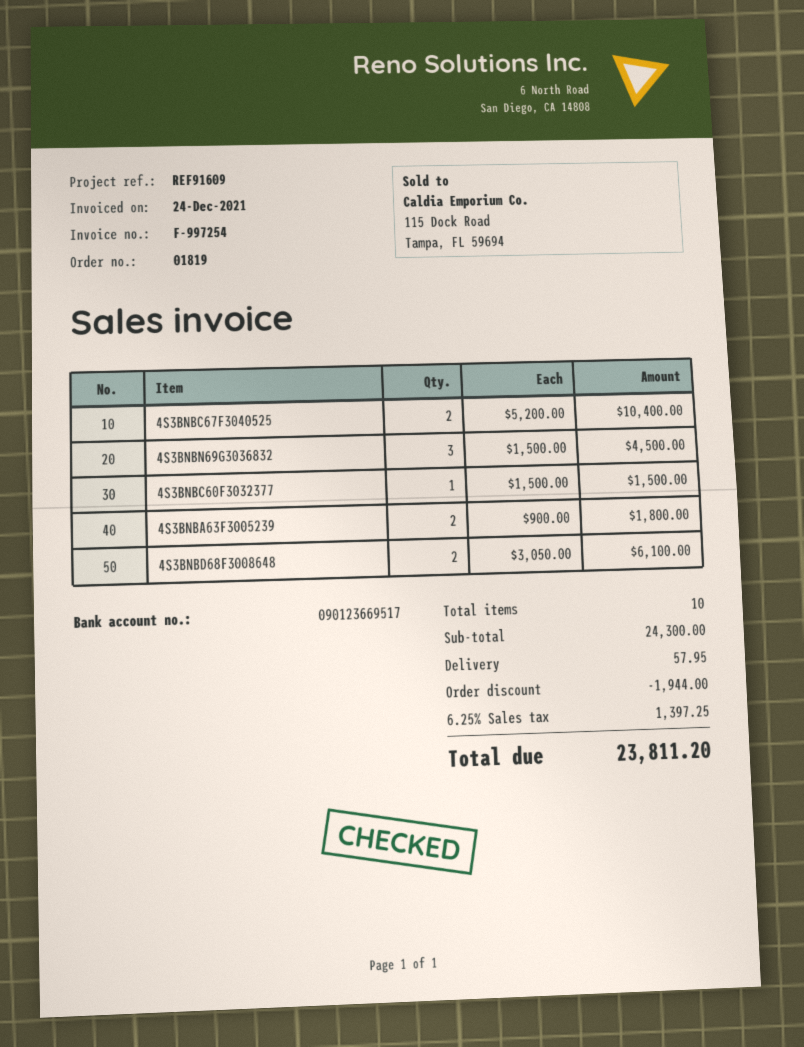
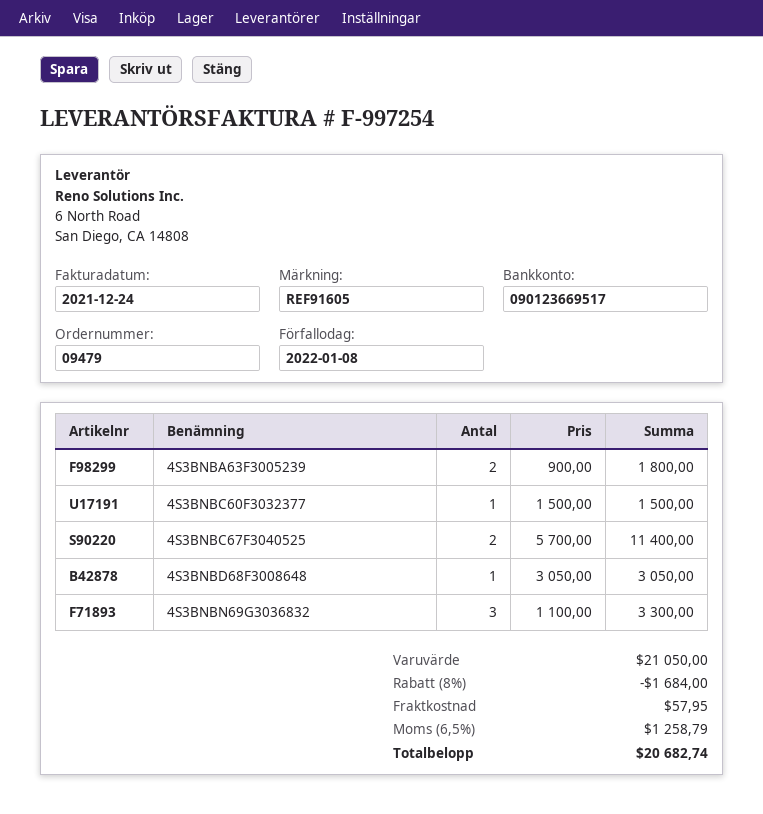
order number: 01819 -> 09479
reference: REF91609 -> REF91605
4S3BNBC67F3040525: 2 x 5200.00 = 10400.00 -> 2 x 5700.00 = 11400.00
4S3BNBN69G3036832: 3 x 1500.00 = 4500.00 -> 3 x 1100.00 = 3300.00
4S3BNBD68F3008648: 2 x 3050.00 = 6100.00 -> 1 x 3050.00 = 3050.00
subtotal: 24300.00 -> 21050.00
discount: 1944.00 -> 1684.00
tax: 6.25% = 1397.25 -> 6.5% = 1258.79
total: 23811.20 -> 20682.74

